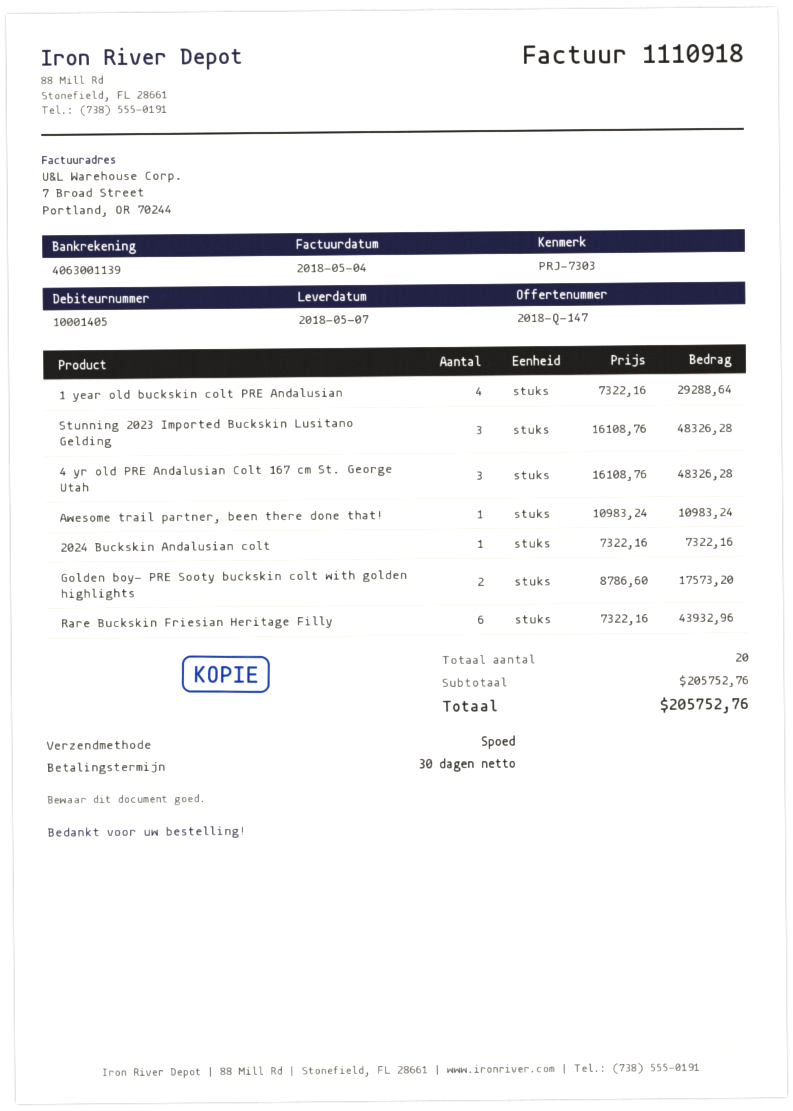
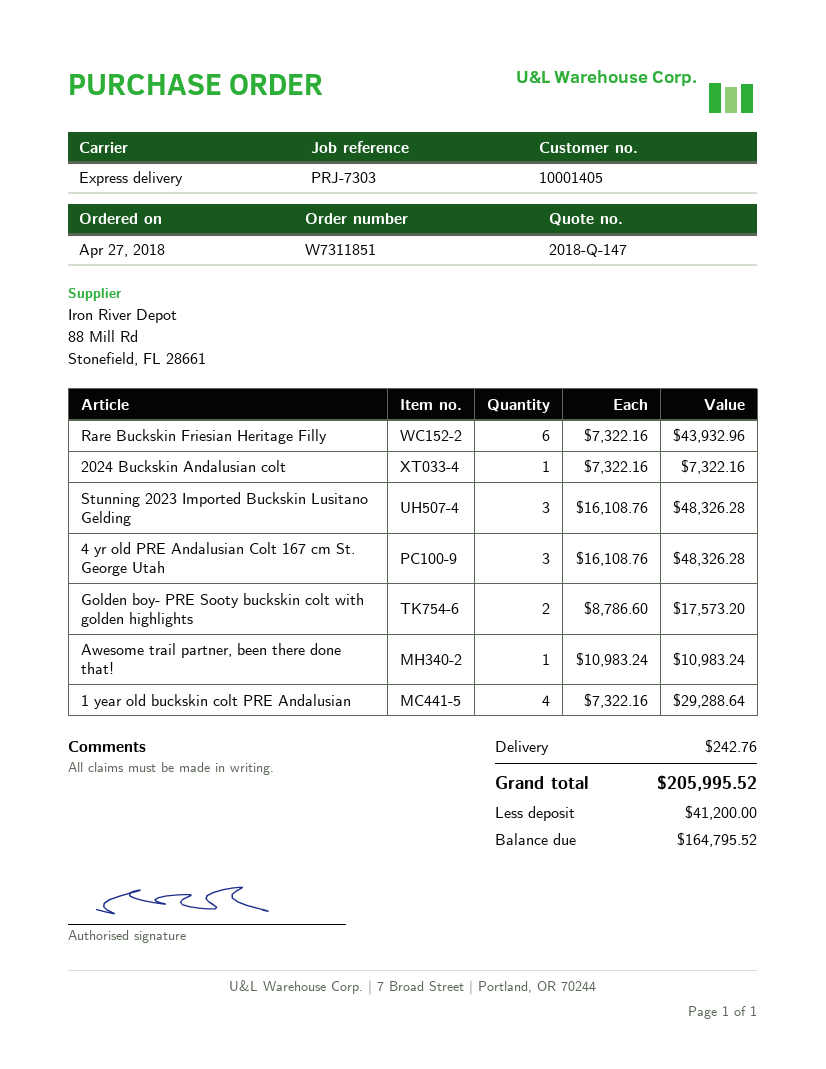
shipping: none -> 242.76
total: 205752.76 -> 205995.52

